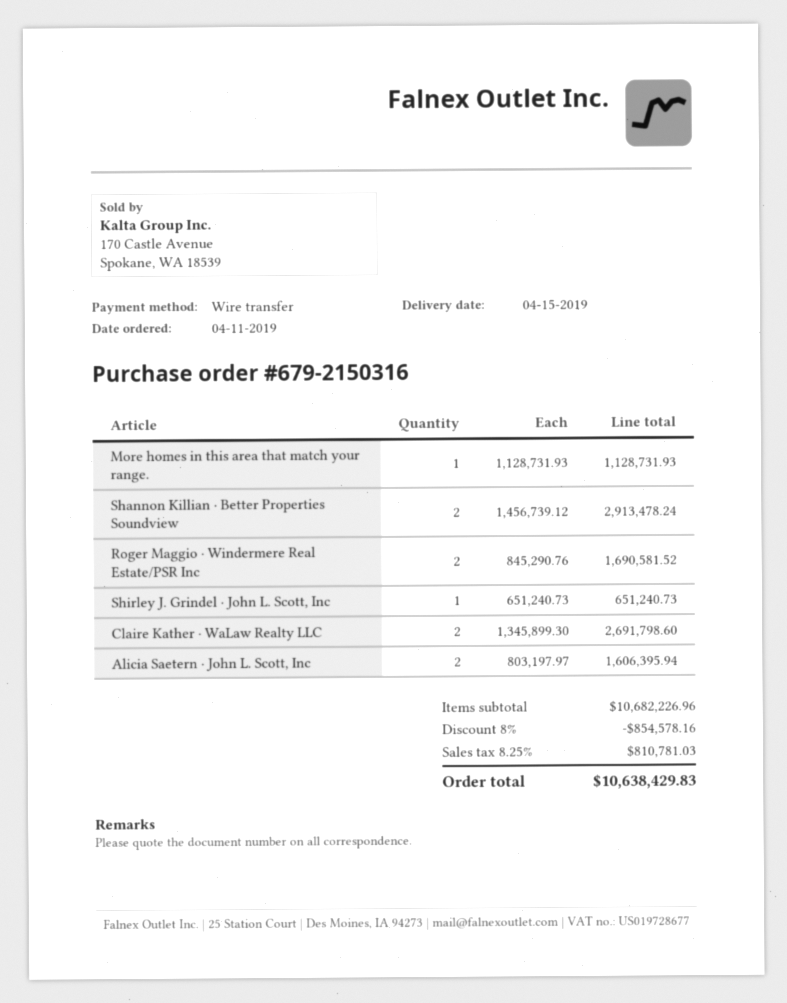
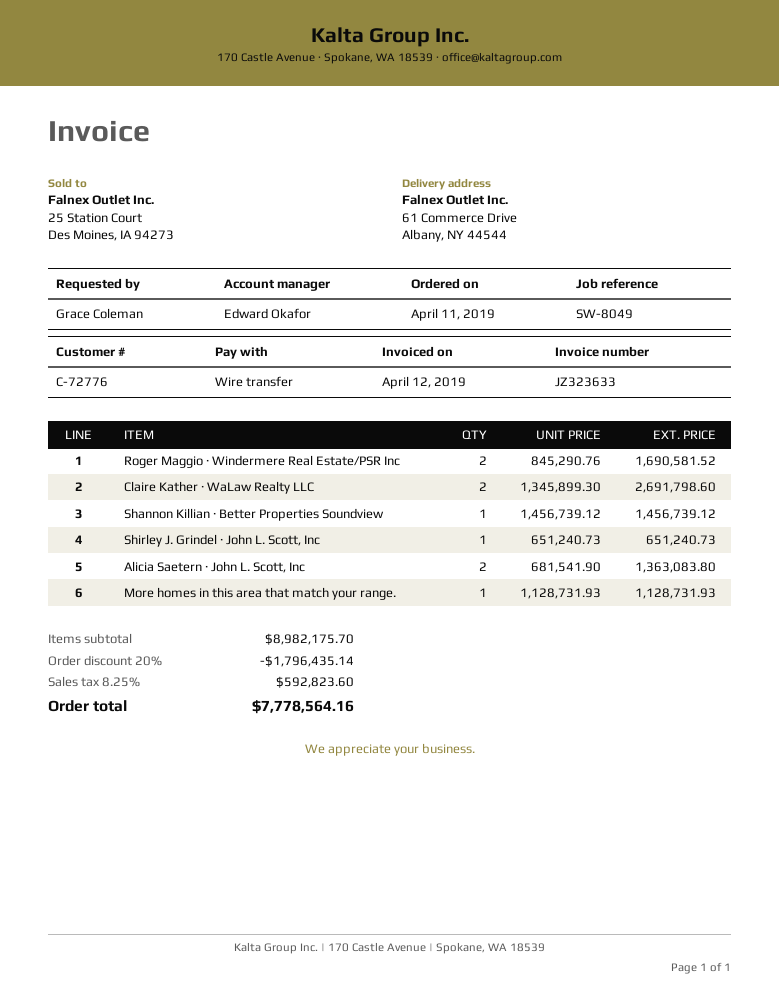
Shannon Killian · Better Properties Soundview: 2 x 1456739.12 = 2913478.24 -> 1 x 1456739.12 = 1456739.12
Alicia Saetern · John L. Scott, Inc: 2 x 803197.97 = 1606395.94 -> 2 x 681541.90 = 1363083.80
subtotal: 10682226.96 -> 8982175.70
discount: 8% = 854578.16 -> 20% = 1796435.14
tax: 8.25% = 810781.03 -> 8.25% = 592823.60
total: 10638429.83 -> 7778564.16

